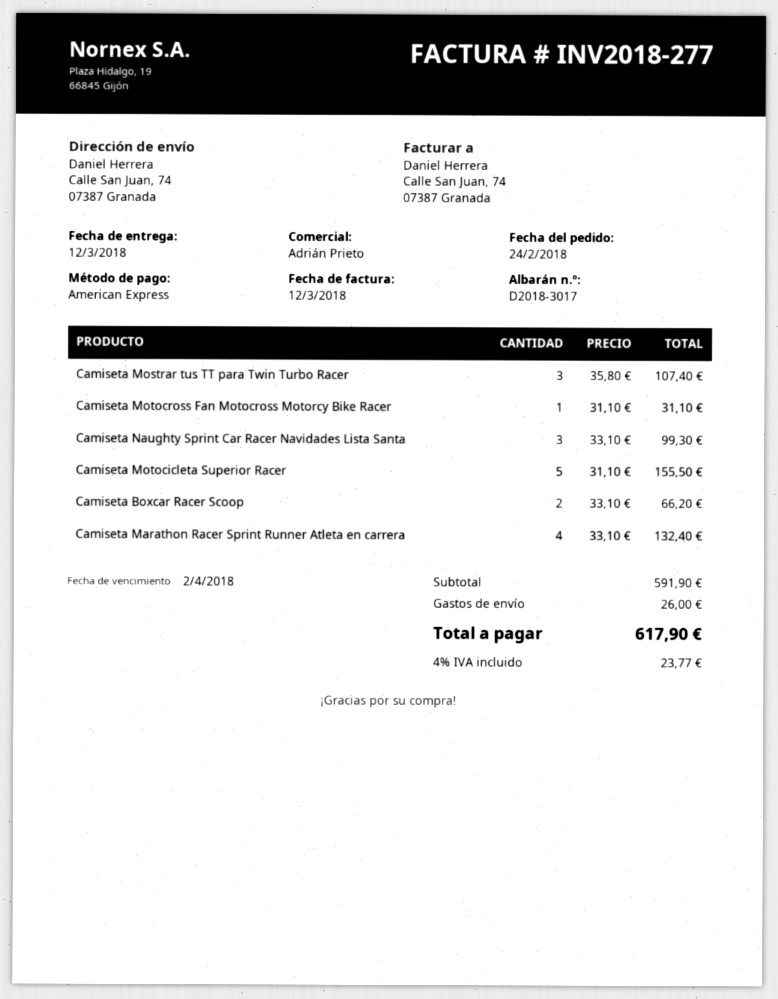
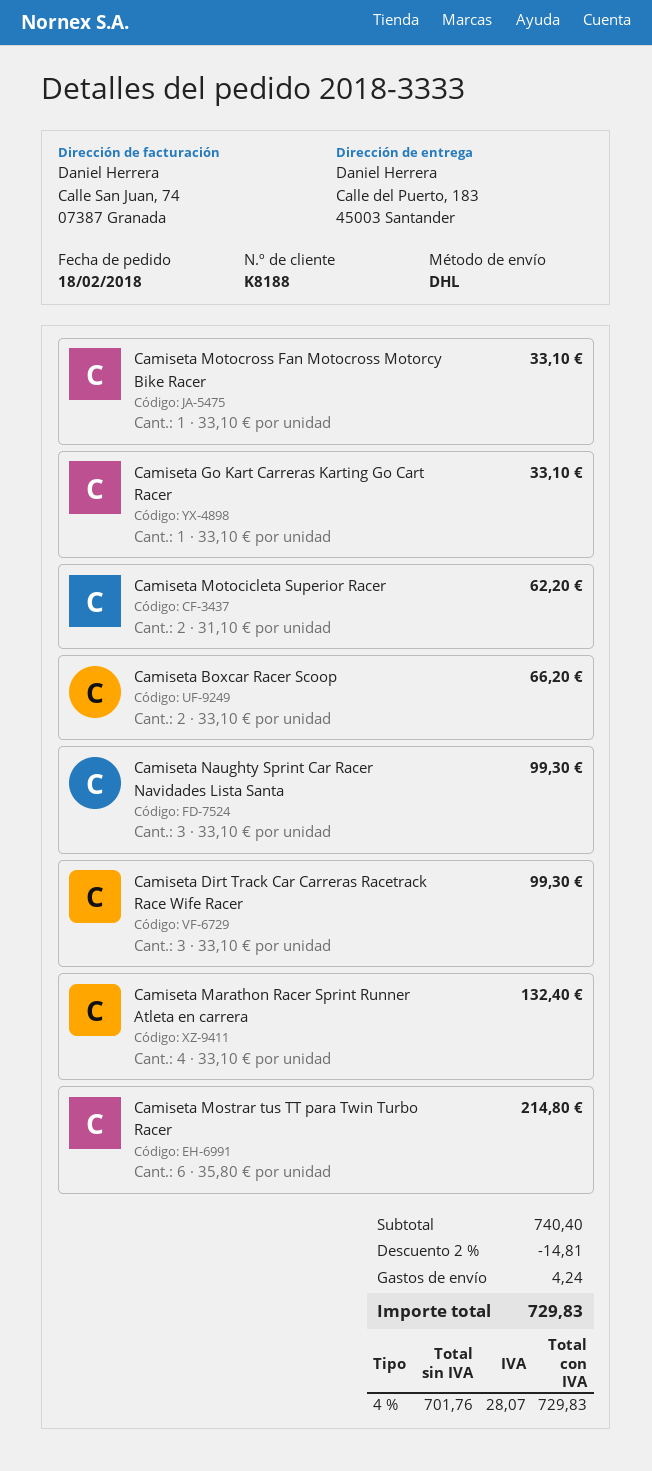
order date: 2018-02-24 -> 2018-02-18
ship to: Calle San Juan, 74, 07387 Granada -> Calle del Puerto, 183, 45003 Santander
Camiseta Mostrar tus TT para Twin Turbo Racer: 3 x 35.80 = 107.40 -> 6 x 35.80 = 214.80
Camiseta Motocross Fan Motocross Motorcy Bike Racer: 1 x 31.10 = 31.10 -> 1 x 33.10 = 33.10
Camiseta Motocicleta Superior Racer: 5 x 31.10 = 155.50 -> 2 x 31.10 = 62.20
Camiseta Go Kart Carreras Karting Go Cart Racer: none -> 1 x 33.10 = 33.10
Camiseta Dirt Track Car Carreras Racetrack Race Wife Racer: none -> 3 x 33.10 = 99.30
subtotal: 591.90 -> 740.40
discount: none -> 2% = 14.81
shipping: 26.00 -> 4.24
tax: 4% = 23.77 -> 4% = 28.07
total: 617.90 -> 729.83

